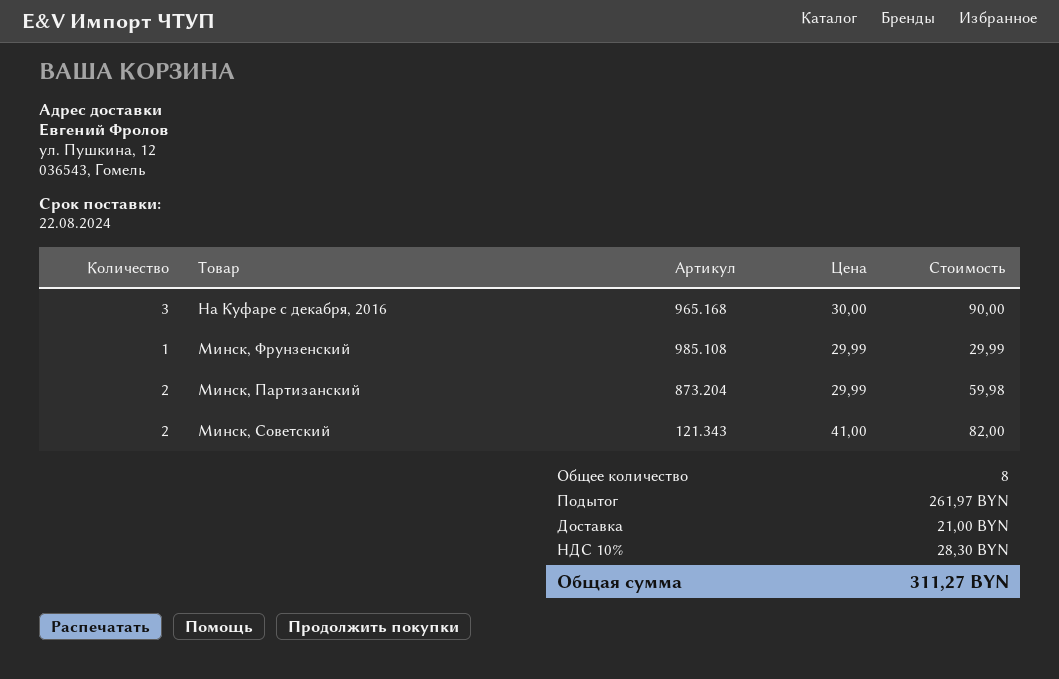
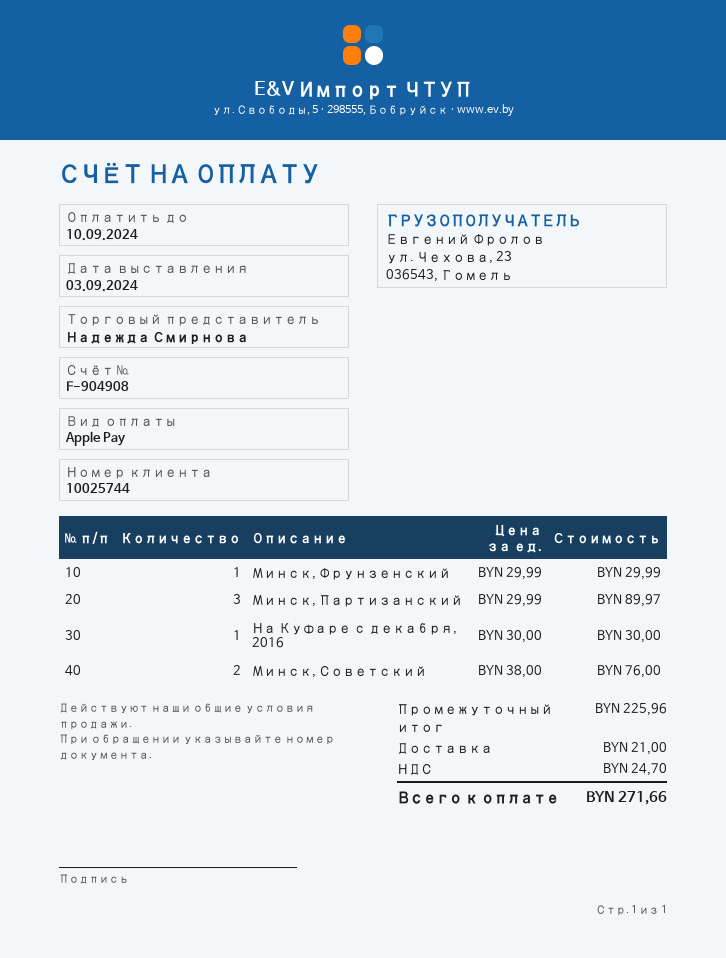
ship to: ул. Пушкина, 12, 036543, Гомель -> ул. Чехова, 23, 036543, Гомель
На Куфаре с декабря, 2016: 3 x 30.00 = 90.00 -> 1 x 30.00 = 30.00
Минск, Партизанский: 2 x 29.99 = 59.98 -> 3 x 29.99 = 89.97
Минск, Советский: 2 x 41.00 = 82.00 -> 2 x 38.00 = 76.00
subtotal: 261.97 -> 225.96
tax: 28.30 -> 24.70
total: 311.27 -> 271.66

